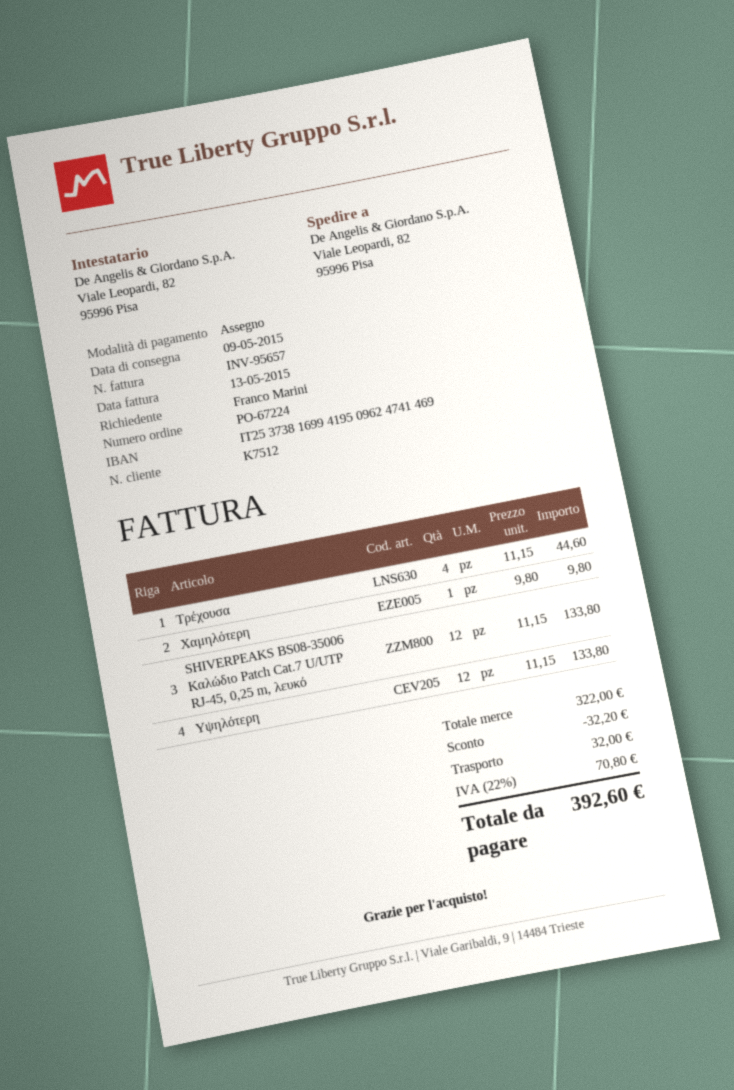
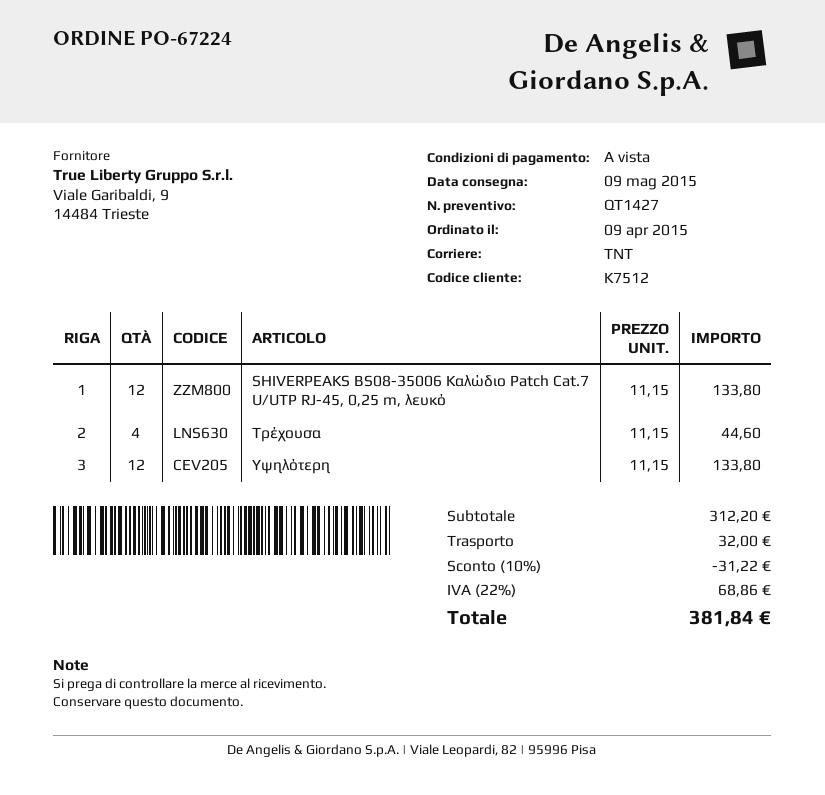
Χαμηλότερη: 1 x 9.80 = 9.80 -> none
subtotal: 322.00 -> 312.20
discount: 32.20 -> 31.22
tax: 22% = 70.80 -> 22% = 68.86
total: 392.60 -> 381.84

